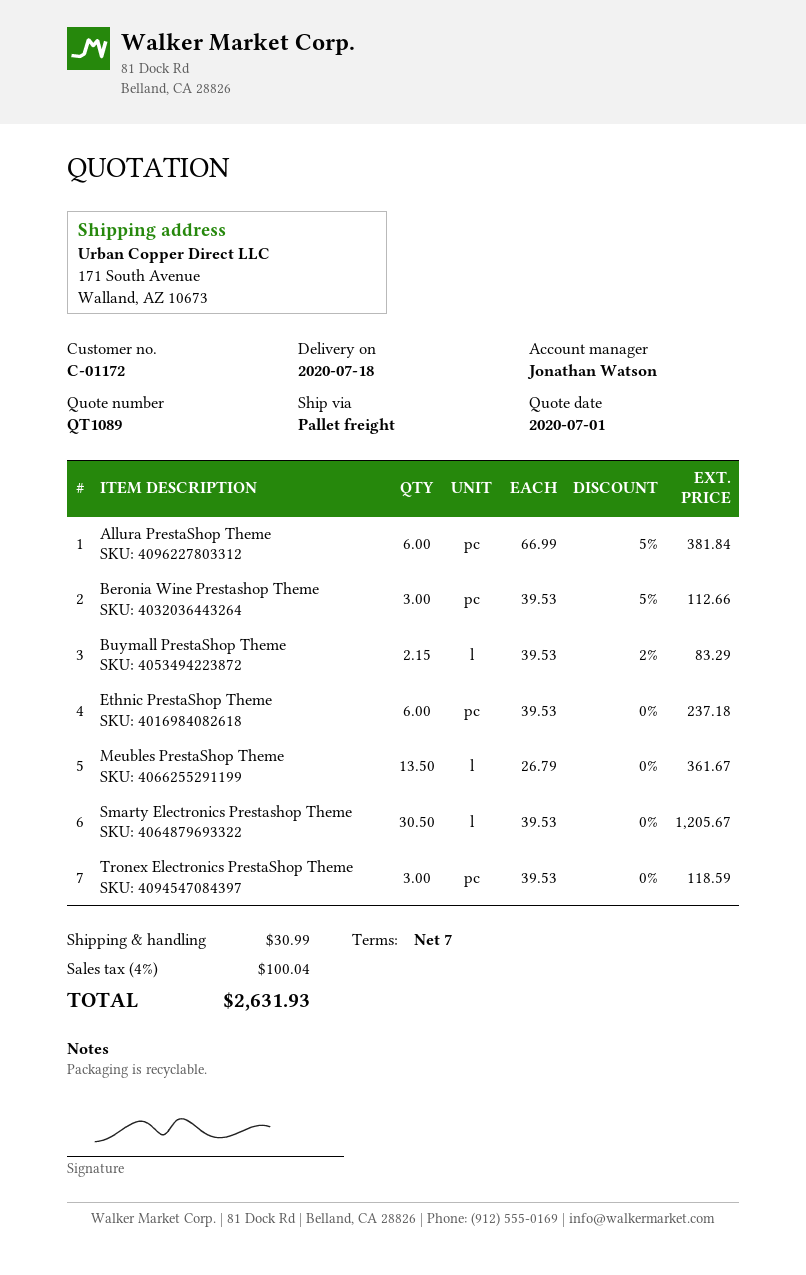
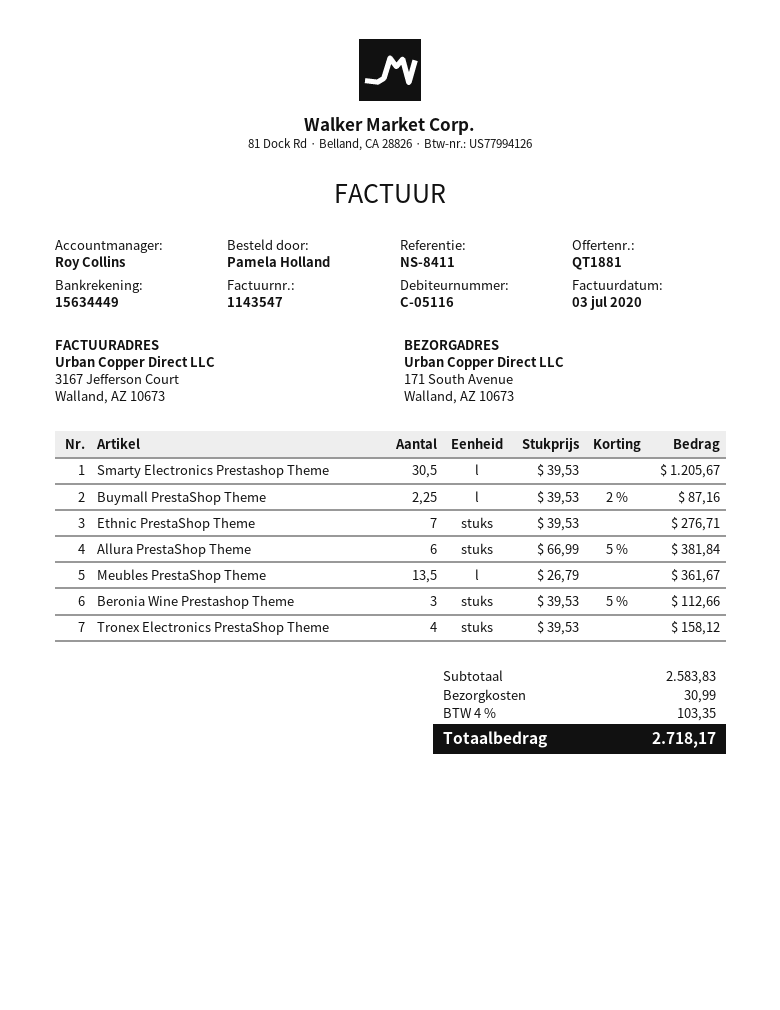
quote number: QT1089 -> QT1881
customer number: C-01172 -> C-05116
sales rep: Jonathan Watson -> Roy Collins
Buymall PrestaShop Theme: 2.15 x 39.53 - 2% = 83.29 -> 2.25 x 39.53 - 2% = 87.16
Ethnic PrestaShop Theme: 6 x 39.53 = 237.18 -> 7 x 39.53 = 276.71
Tronex Electronics PrestaShop Theme: 3 x 39.53 = 118.59 -> 4 x 39.53 = 158.12
tax: 4% = 100.04 -> 4% = 103.35
total: 2631.93 -> 2718.17

